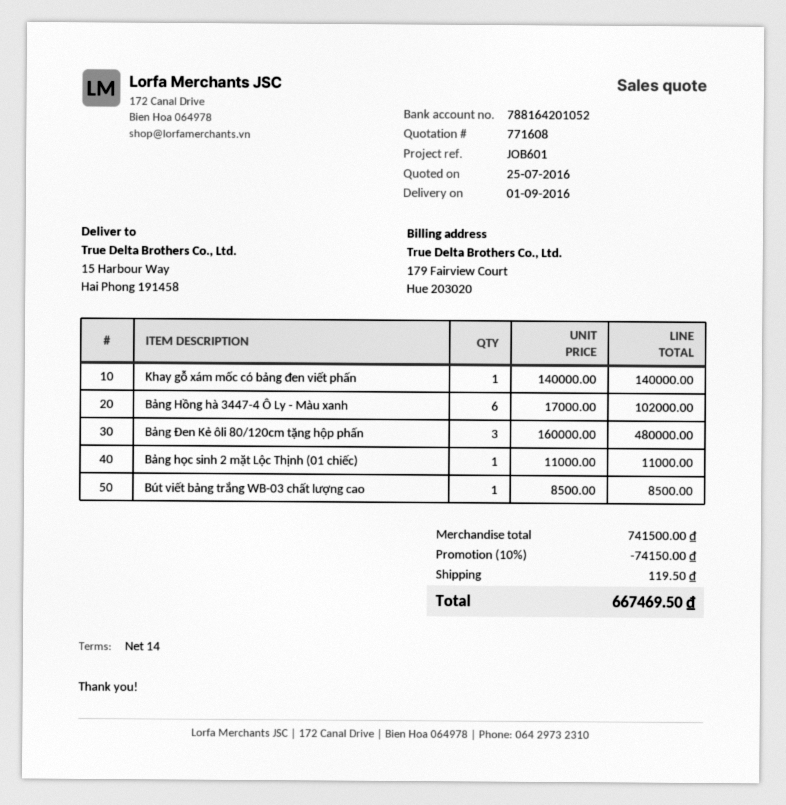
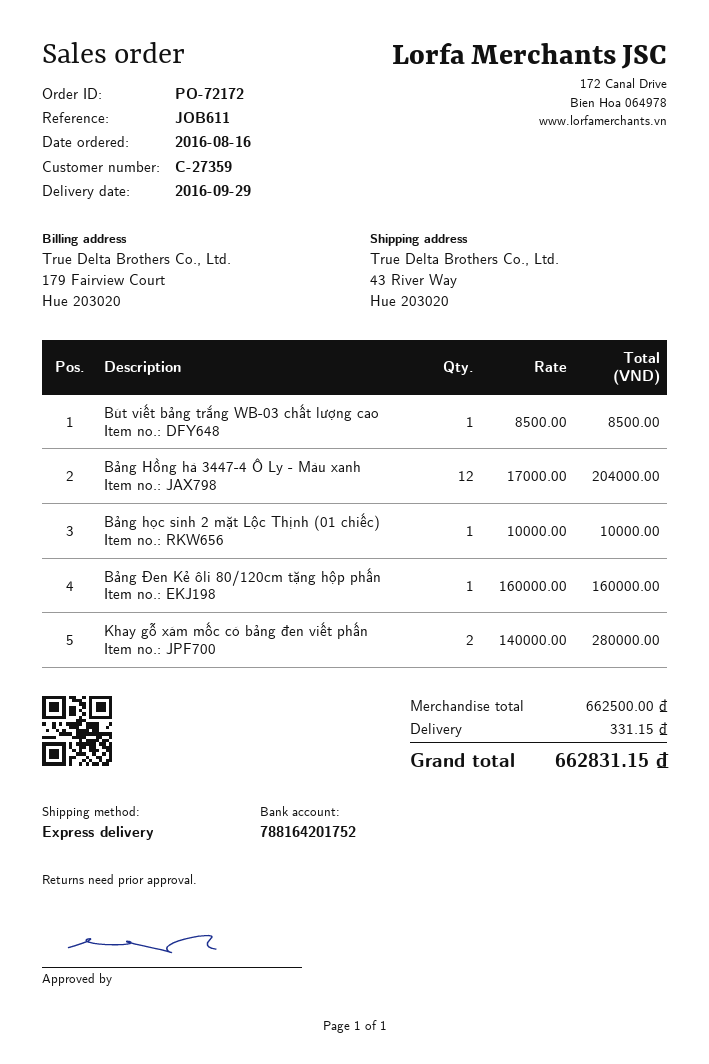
delivery date: 2016-09-01 -> 2016-09-29
reference: JOB601 -> JOB611
bank account: 788164201052 -> 788164201752
ship to: 15 Harbour Way, Hai Phong 191458 -> 43 River Way, Hue 203020
Khay gỗ xám mốc có bảng đen viết phấn: 1 x 140000.00 = 140000.00 -> 2 x 140000.00 = 280000.00
Bảng Hồng hà 3447-4 Ô Ly - Màu xanh: 6 x 17000.00 = 102000.00 -> 12 x 17000.00 = 204000.00
Bảng Đen Kẻ ôli 80/120cm tặng hộp phấn: 3 x 160000.00 = 480000.00 -> 1 x 160000.00 = 160000.00
Bảng học sinh 2 mặt Lộc Thịnh (01 chiếc): 1 x 11000.00 = 11000.00 -> 1 x 10000.00 = 10000.00
subtotal: 741500.00 -> 662500.00
discount: 10% = 74150.00 -> none
shipping: 119.50 -> 331.15
total: 667469.50 -> 662831.15

